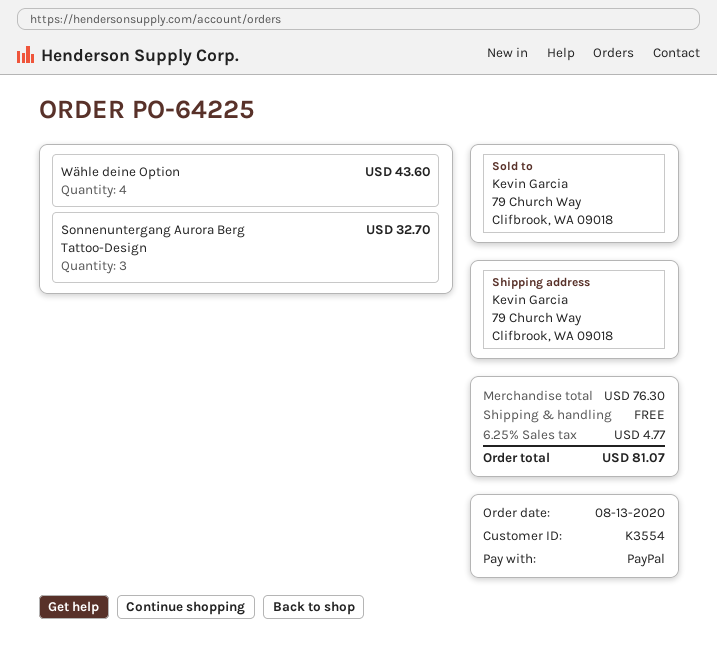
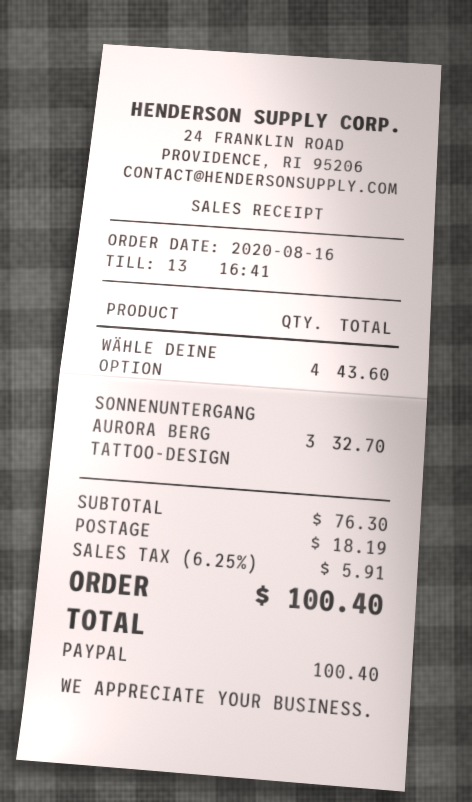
order date: 2020-08-13 -> 2020-08-16
shipping: 0.00 -> 18.19
tax: 6.25% = 4.77 -> 6.25% = 5.91
total: 81.07 -> 100.40

